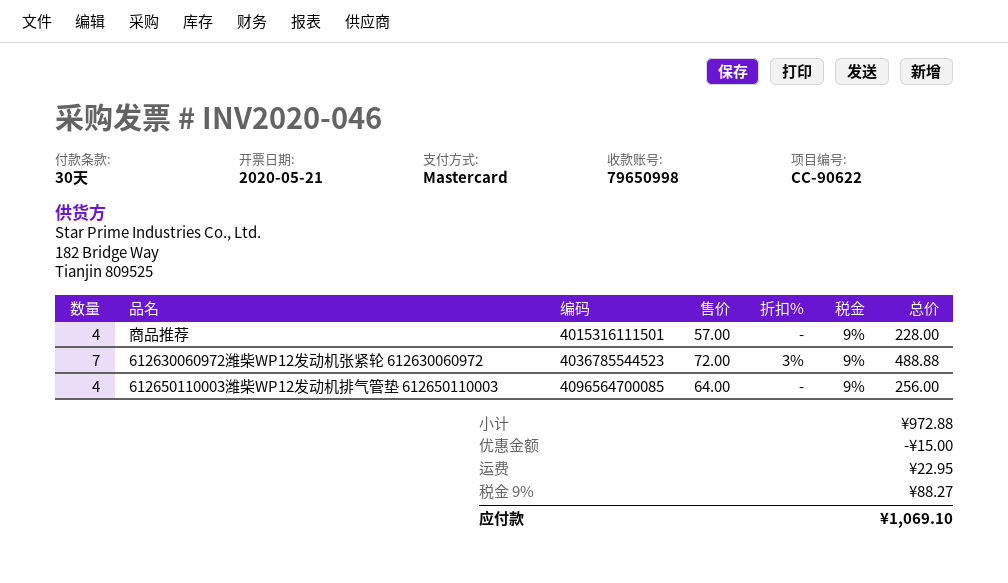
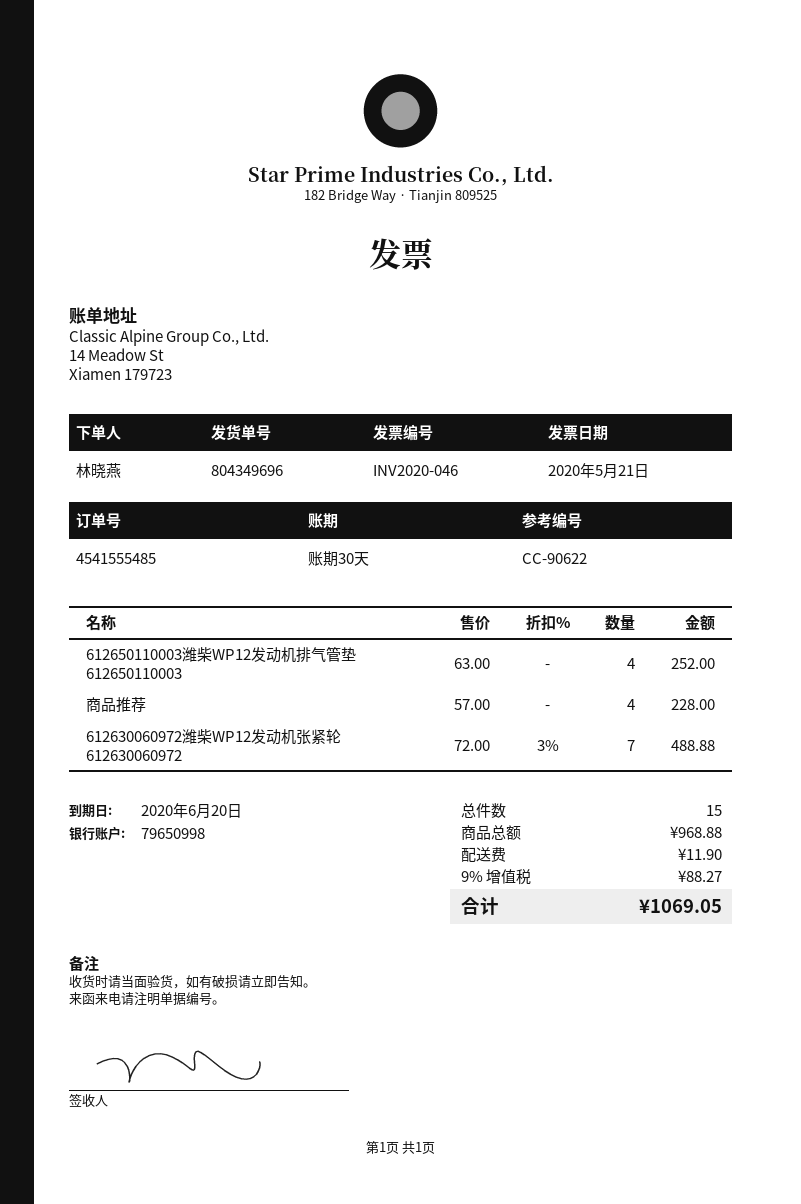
612650110003潍柴WP12发动机排气管垫 612650110003: 4 x 64.00 = 256.00 -> 4 x 63.00 = 252.00
subtotal: 972.88 -> 968.88
discount: 15.00 -> none
shipping: 22.95 -> 11.90
total: 1069.10 -> 1069.05

